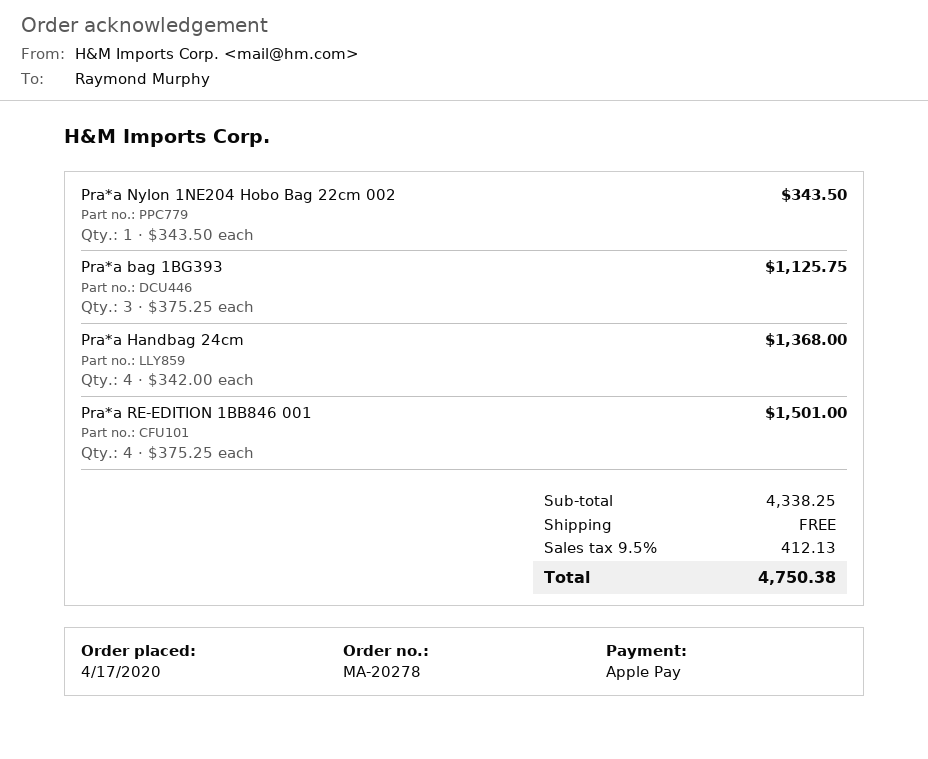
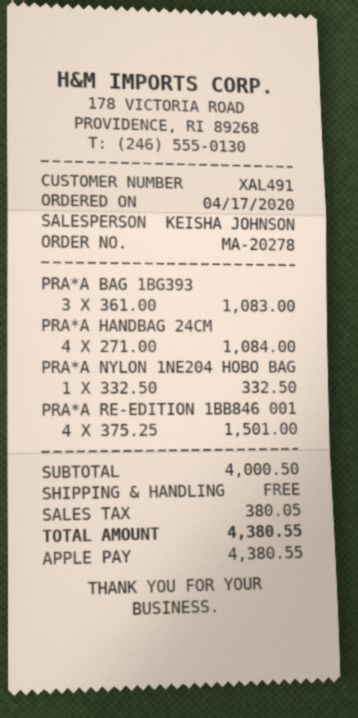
Pra*a Nylon 1NE204 Hobo Bag 22cm 002: 1 x 343.50 = 343.50 -> 1 x 332.50 = 332.50
Pra*a bag 1BG393: 3 x 375.25 = 1125.75 -> 3 x 361.00 = 1083.00
Pra*a Handbag 24cm: 4 x 342.00 = 1368.00 -> 4 x 271.00 = 1084.00
subtotal: 4338.25 -> 4000.50
tax: 412.13 -> 380.05
total: 4750.38 -> 4380.55

